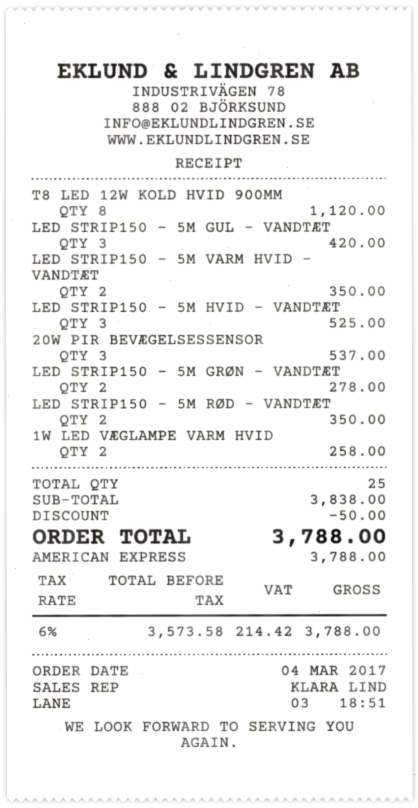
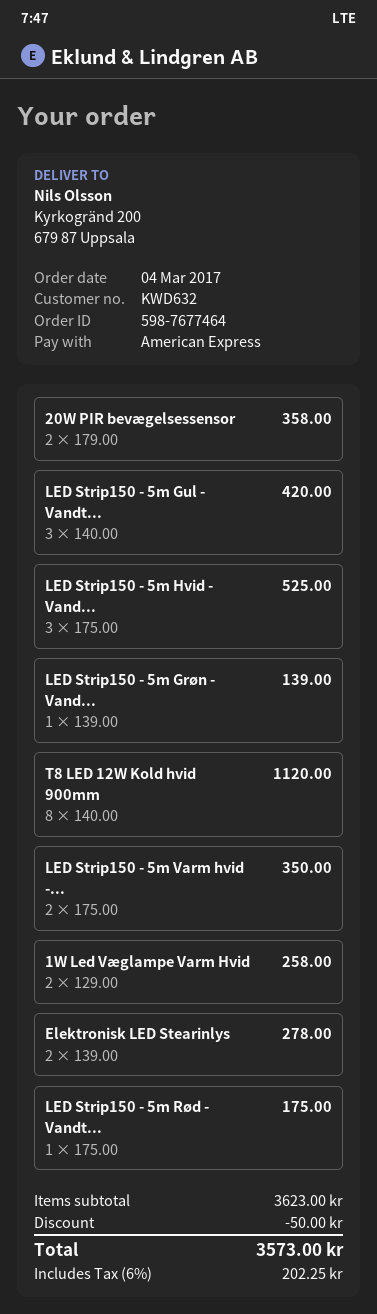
20W PIR BEVÆGELSESSENSOR: 3 for 537.00 -> 2 for 358.00
LED STRIP150 - 5M GRØN - VANDTÆT: 2 for 278.00 -> 1 for 139.00
LED STRIP150 - 5M RØD - VANDTÆT: 2 for 350.00 -> 1 for 175.00
Elektronisk LED Stearinlys: none -> 2 for 278.00
subtotal: 3838.00 -> 3623.00
tax: 6% = 214.42 -> 6% = 202.25
total: 3788.00 -> 3573.00

